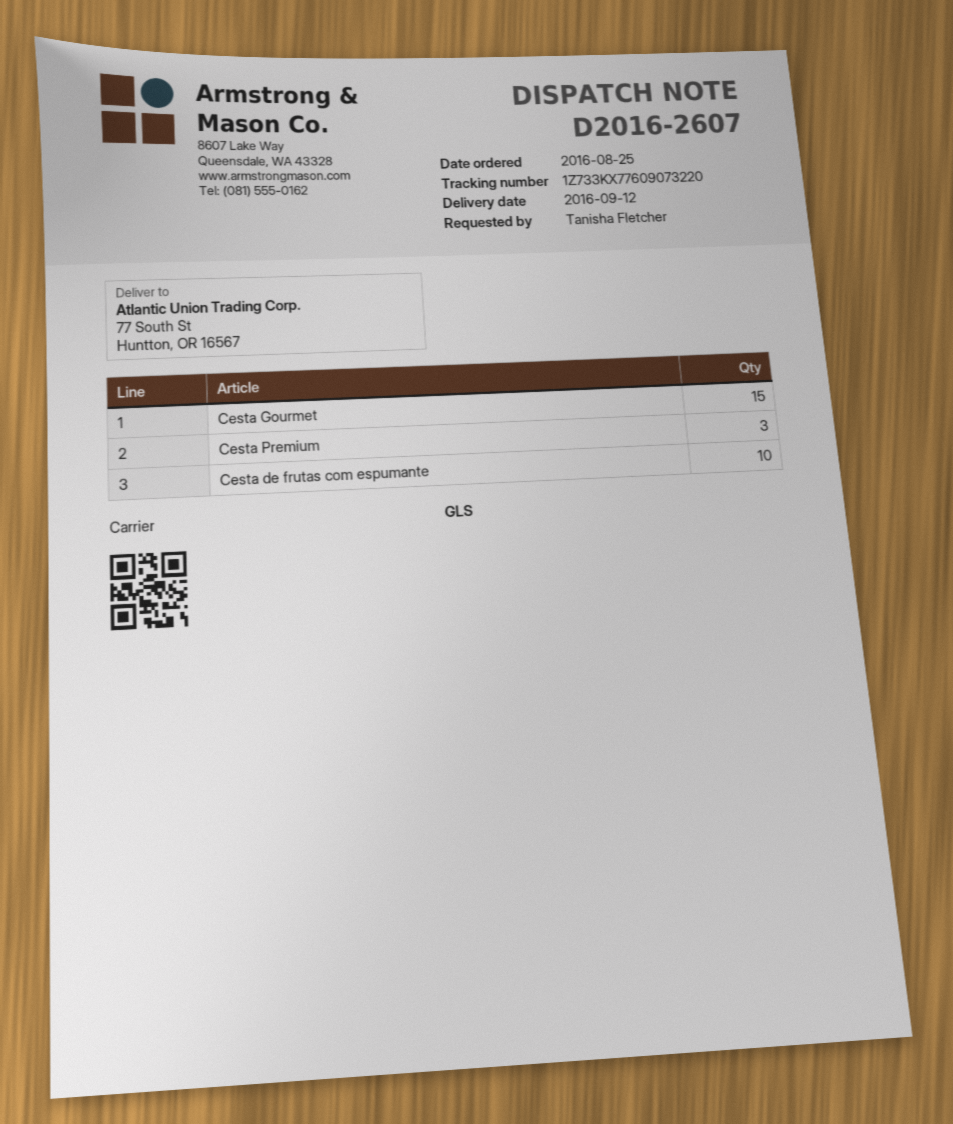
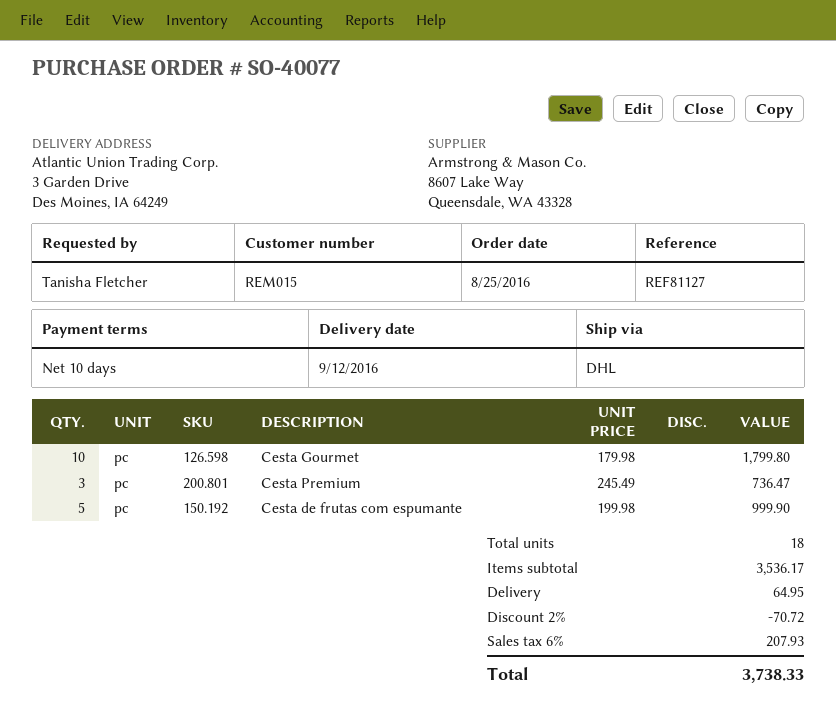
shipping method: GLS -> DHL
ship to: 77 South St, Huntton, OR 16567 -> 3 Garden Drive, Des Moines, IA 64249
Cesta Gourmet: 15 -> 10
Cesta de frutas com espumante: 10 -> 5

